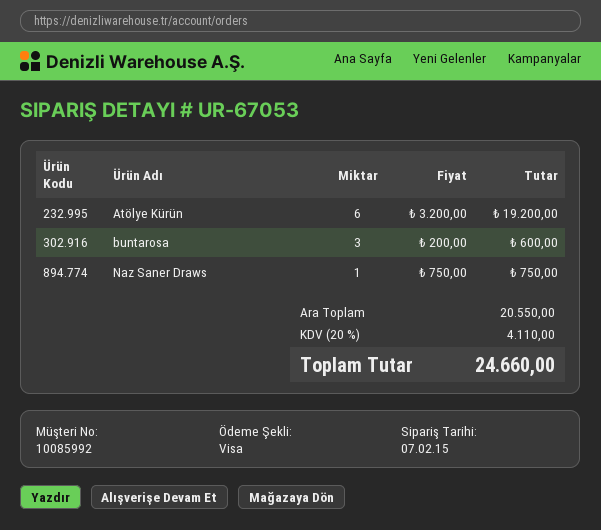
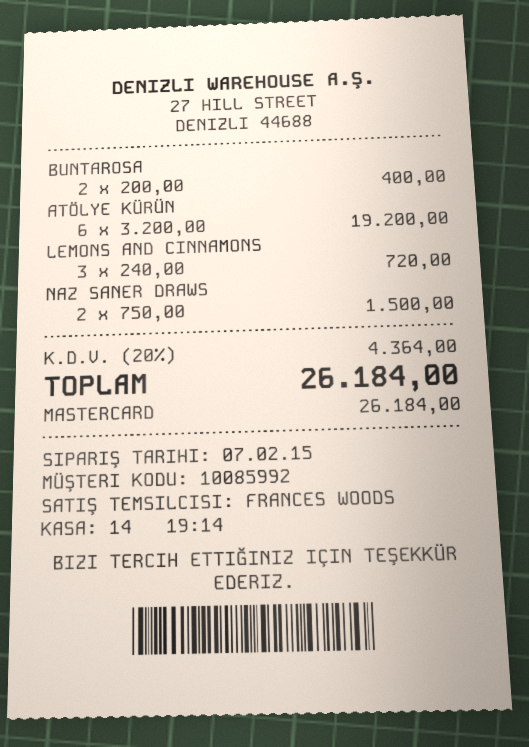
payment method: Visa -> Mastercard
buntarosa: 3 x 200.00 = 600.00 -> 2 x 200.00 = 400.00
Naz Saner Draws: 1 x 750.00 = 750.00 -> 2 x 750.00 = 1500.00
LEMONS AND CINNAMONS: none -> 3 x 240.00 = 720.00
tax: 20% = 4110.00 -> 20% = 4364.00
total: 24660.00 -> 26184.00

